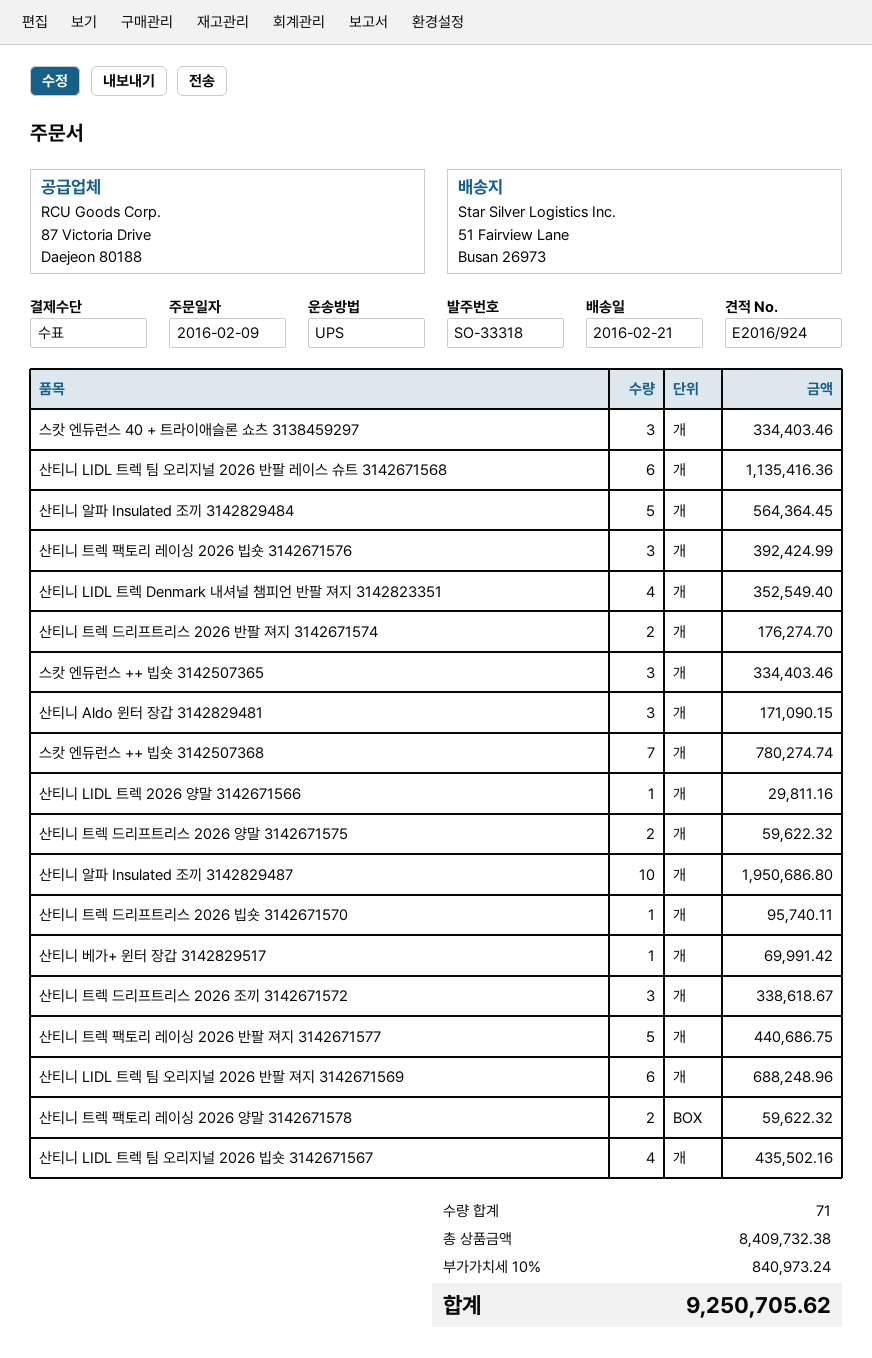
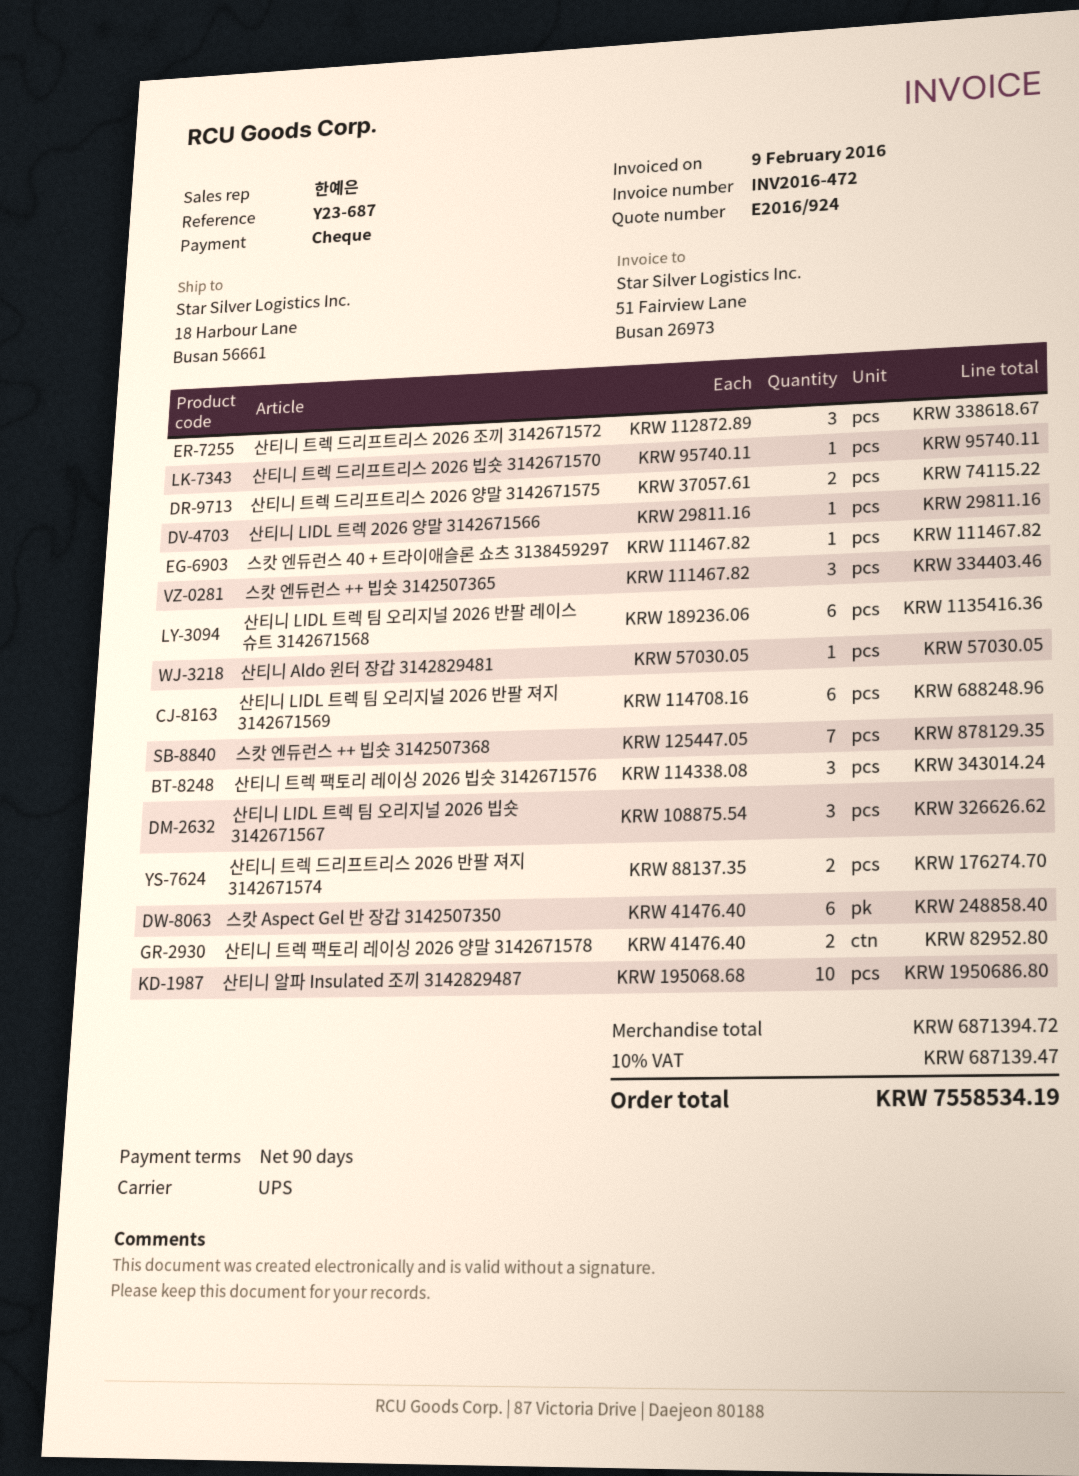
ship to: 51 Fairview Lane, Busan 26973 -> 18 Harbour Lane, Busan 56661
스캇 엔듀런스 40 + 트라이애슬론 쇼츠 3138459297: 3 for 334403.46 -> 1 for 111467.82
산티니 알파 Insulated 조끼 3142829484: 5 for 564364.45 -> none
산티니 트렉 팩토리 레이싱 2026 빕숏 3142671576: 3 for 392424.99 -> 3 for 343014.24
산티니 LIDL 트렉 Denmark 내셔널 챔피언 반팔 져지 3142823351: 4 for 352549.40 -> none
산티니 Aldo 윈터 장갑 3142829481: 3 for 171090.15 -> 1 for 57030.05
스캇 엔듀런스 ++ 빕숏 3142507368: 7 for 780274.74 -> 7 for 878129.35
산티니 트렉 드리프트리스 2026 양말 3142671575: 2 for 59622.32 -> 2 for 74115.22
산티니 베가+ 윈터 장갑 3142829517: 1 for 69991.42 -> none
산티니 트렉 팩토리 레이싱 2026 반팔 져지 3142671577: 5 for 440686.75 -> none
산티니 트렉 팩토리 레이싱 2026 양말 3142671578: 2 for 59622.32 -> 2 for 82952.80
산티니 LIDL 트렉 팀 오리지널 2026 빕숏 3142671567: 4 for 435502.16 -> 3 for 326626.62
스캇 Aspect Gel 반 장갑 3142507350: none -> 6 for 248858.40
subtotal: 8409732.38 -> 6871394.72
tax: 10% = 840973.24 -> 10% = 687139.47
total: 9250705.62 -> 7558534.19

